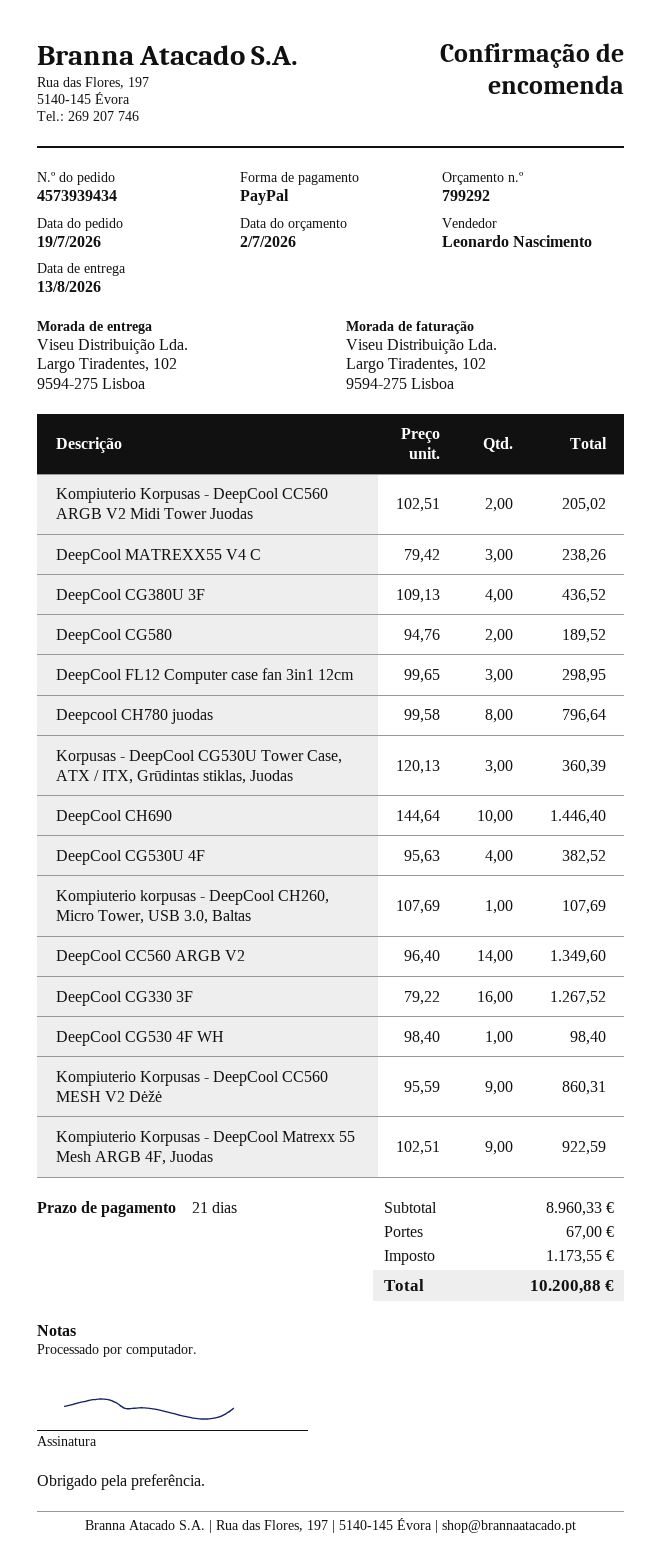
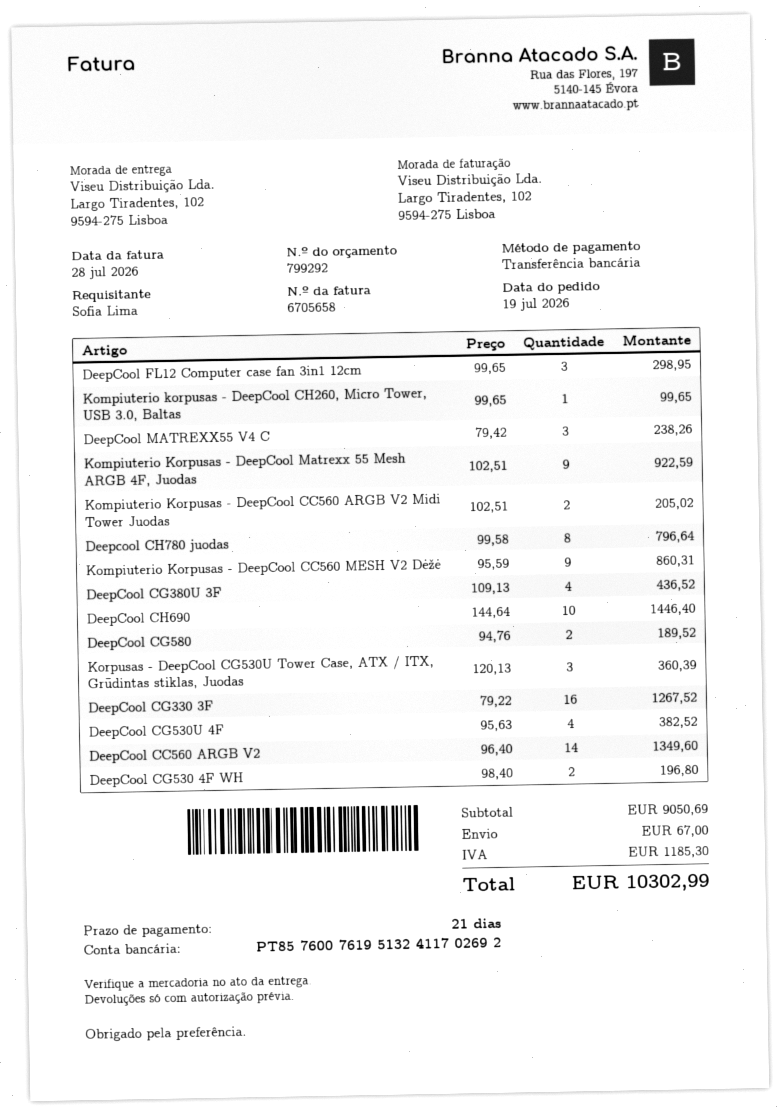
payment method: PayPal -> bank transfer
Kompiuterio korpusas - DeepCool CH260, Micro Tower, USB 3.0, Baltas: 1 x 107.69 = 107.69 -> 1 x 99.65 = 99.65
DeepCool CG530 4F WH: 1 x 98.40 = 98.40 -> 2 x 98.40 = 196.80
subtotal: 8960.33 -> 9050.69
tax: 1173.55 -> 1185.30
total: 10200.88 -> 10302.99

